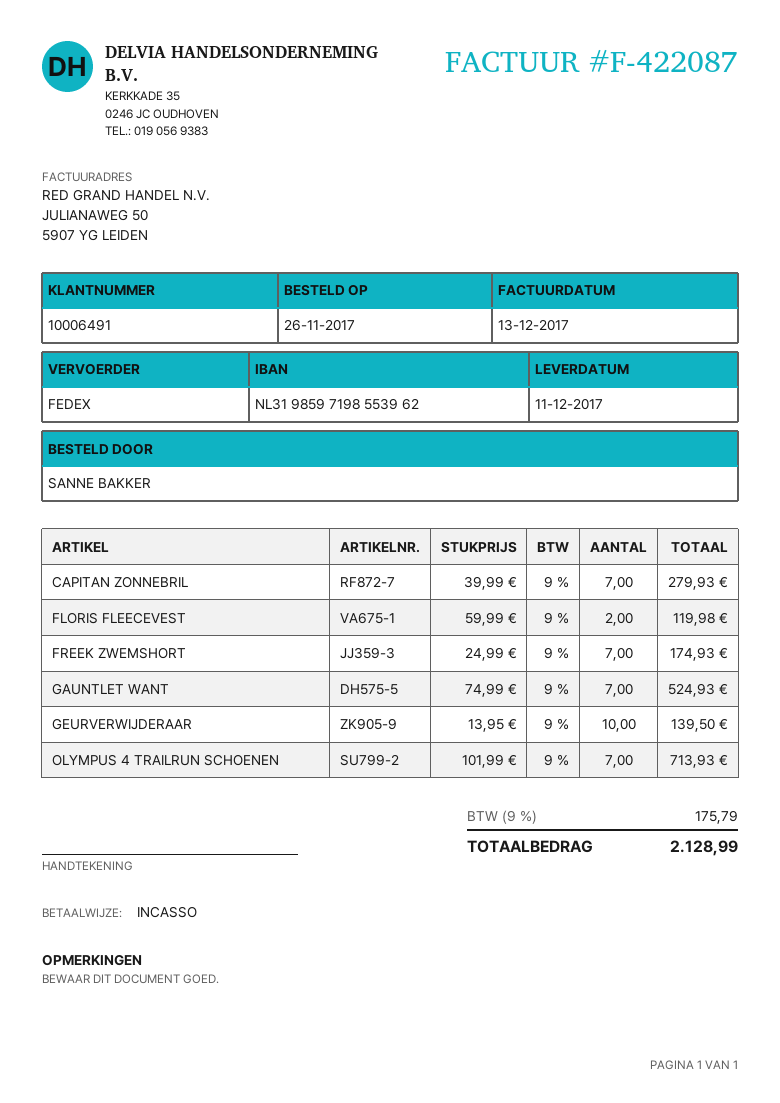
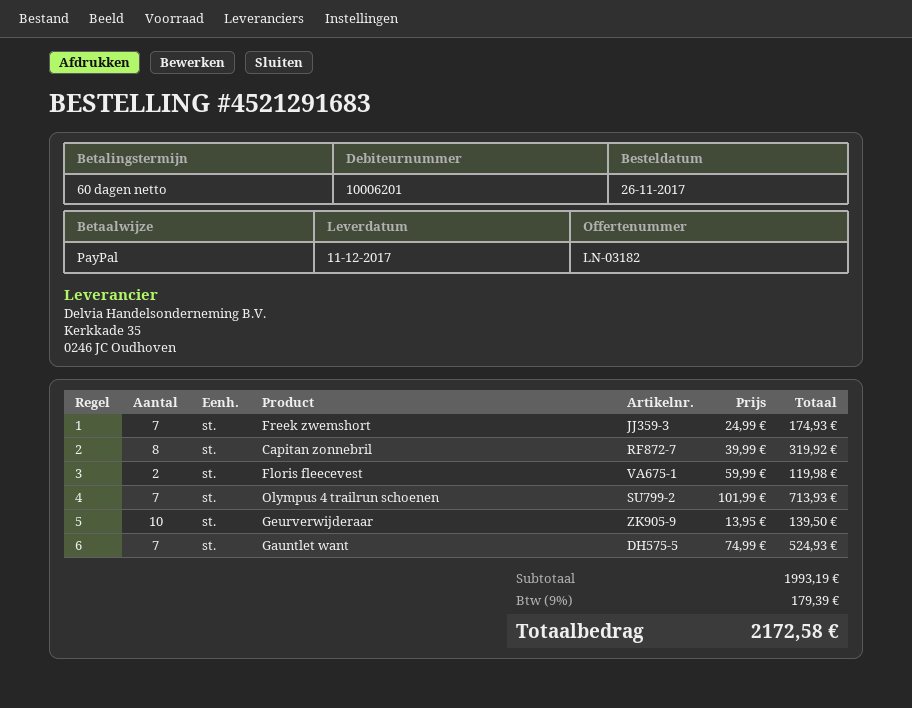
customer number: 10006491 -> 10006201
payment method: direct debit -> PayPal
CAPITAN ZONNEBRIL: 7 x 39.99 = 279.93 -> 8 x 39.99 = 319.92
tax: 9% = 175.79 -> 9% = 179.39
total: 2128.99 -> 2172.58

